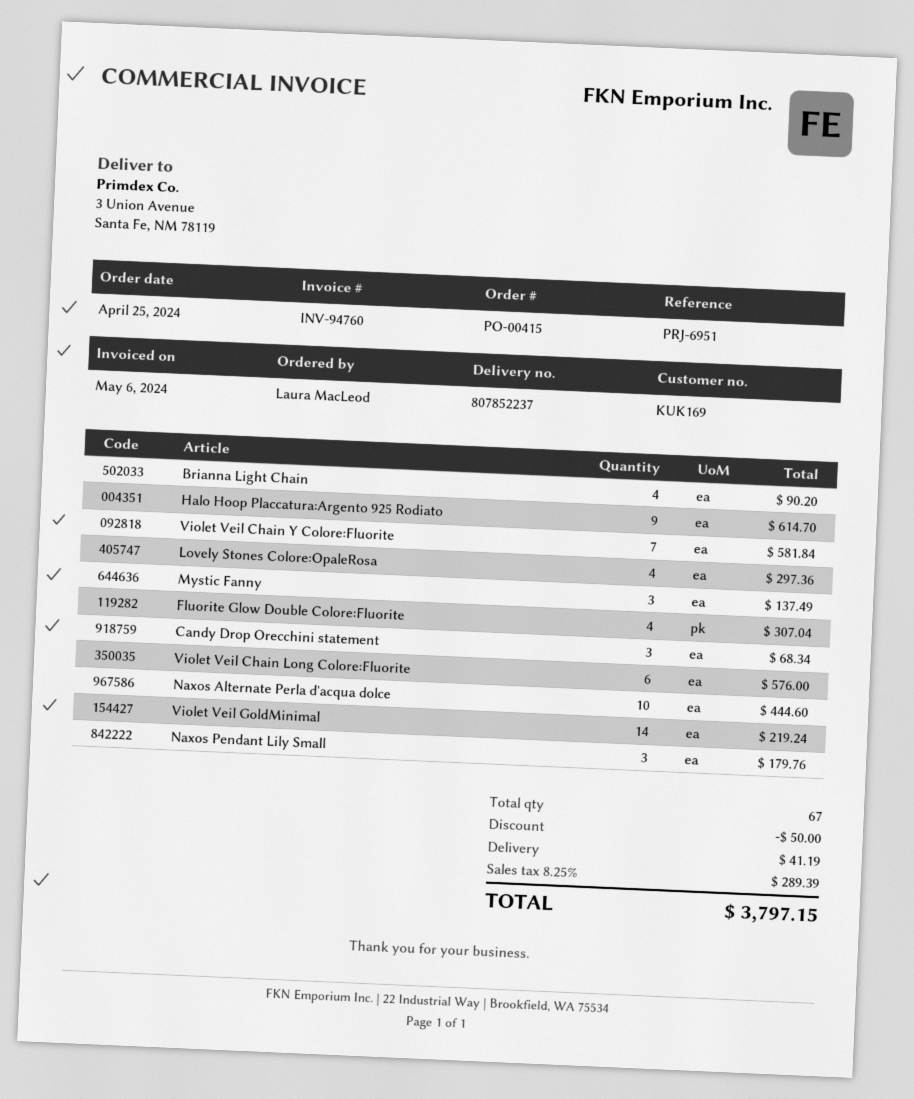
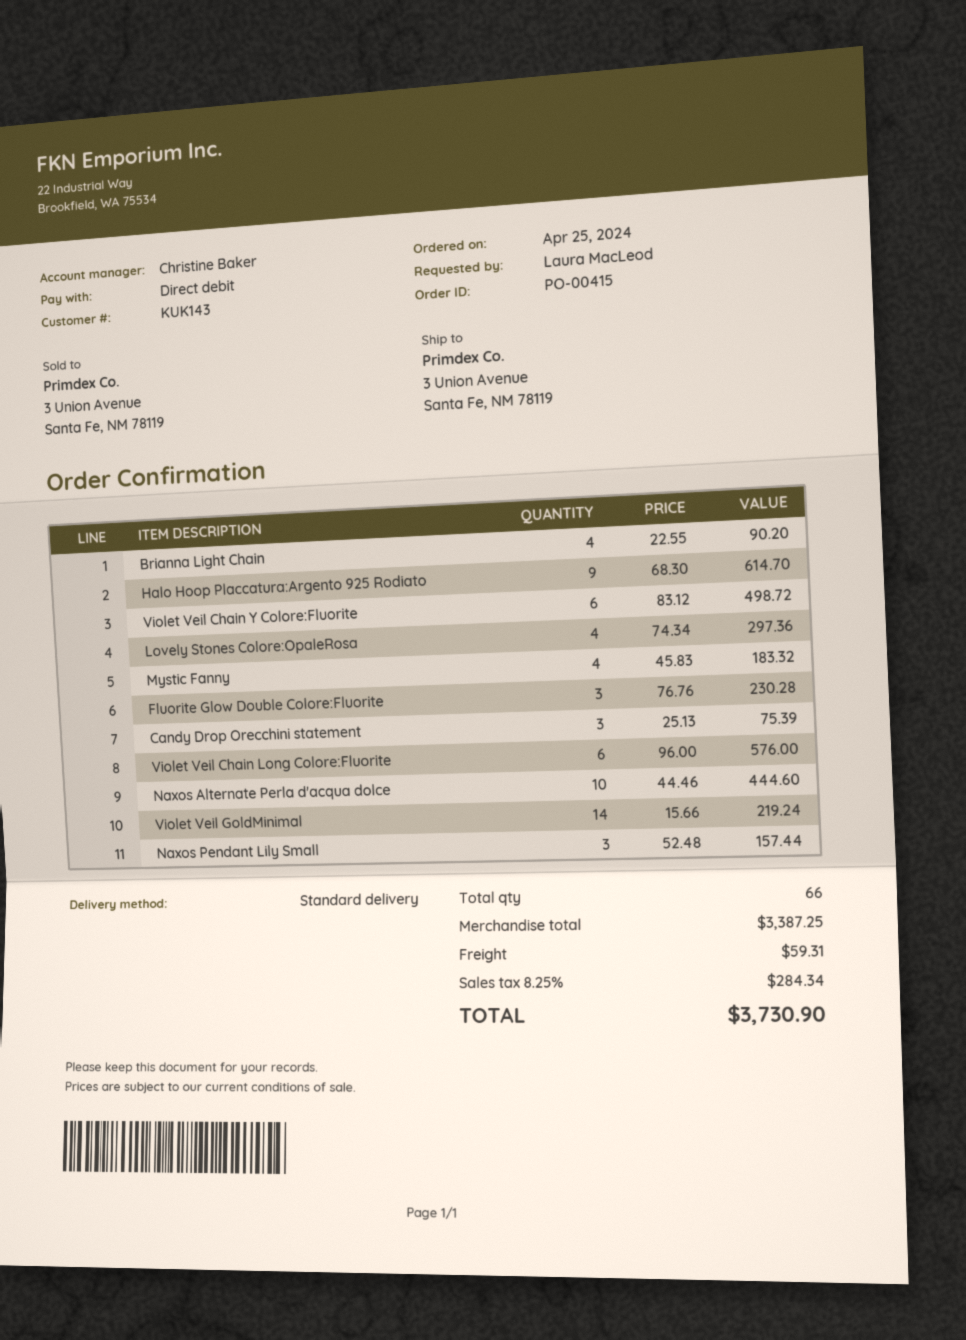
customer number: KUK169 -> KUK143
Violet Veil Chain Y Colore:Fluorite: 7 for 581.84 -> 6 for 498.72
Mystic Fanny: 3 for 137.49 -> 4 for 183.32
Fluorite Glow Double Colore:Fluorite: 4 for 307.04 -> 3 for 230.28
Candy Drop Orecchini statement: 3 for 68.34 -> 3 for 75.39
Naxos Pendant Lily Small: 3 for 179.76 -> 3 for 157.44
total quantity: 67 -> 66
discount: 50.00 -> none
shipping: 41.19 -> 59.31
tax: 8.25% = 289.39 -> 8.25% = 284.34
total: 3797.15 -> 3730.90

